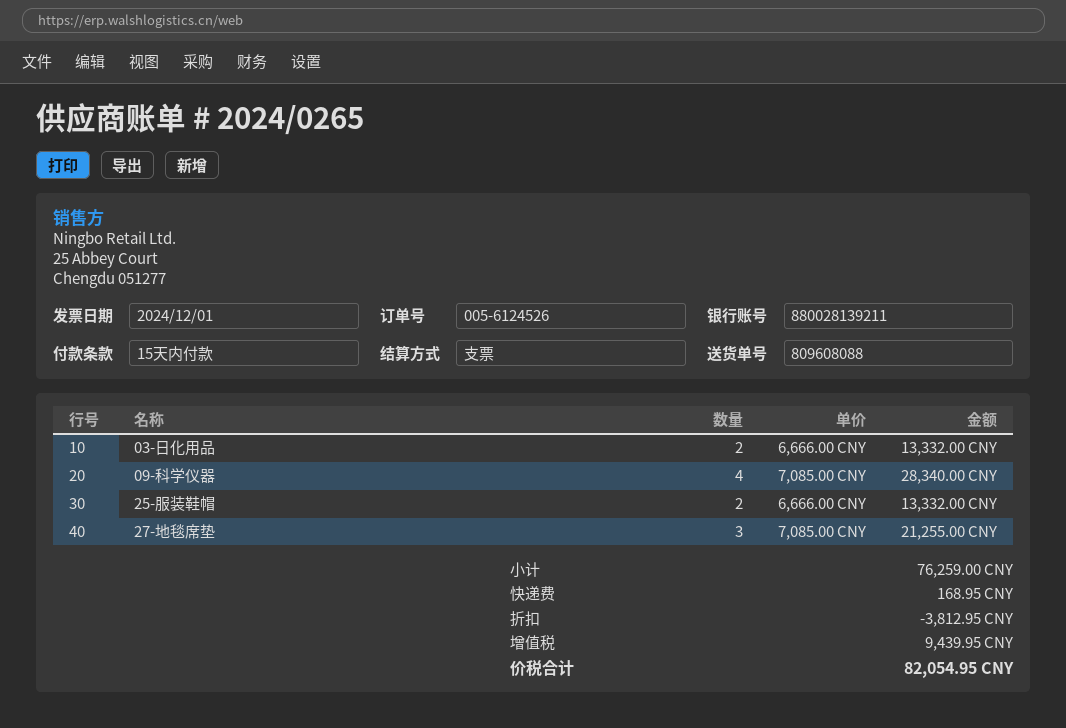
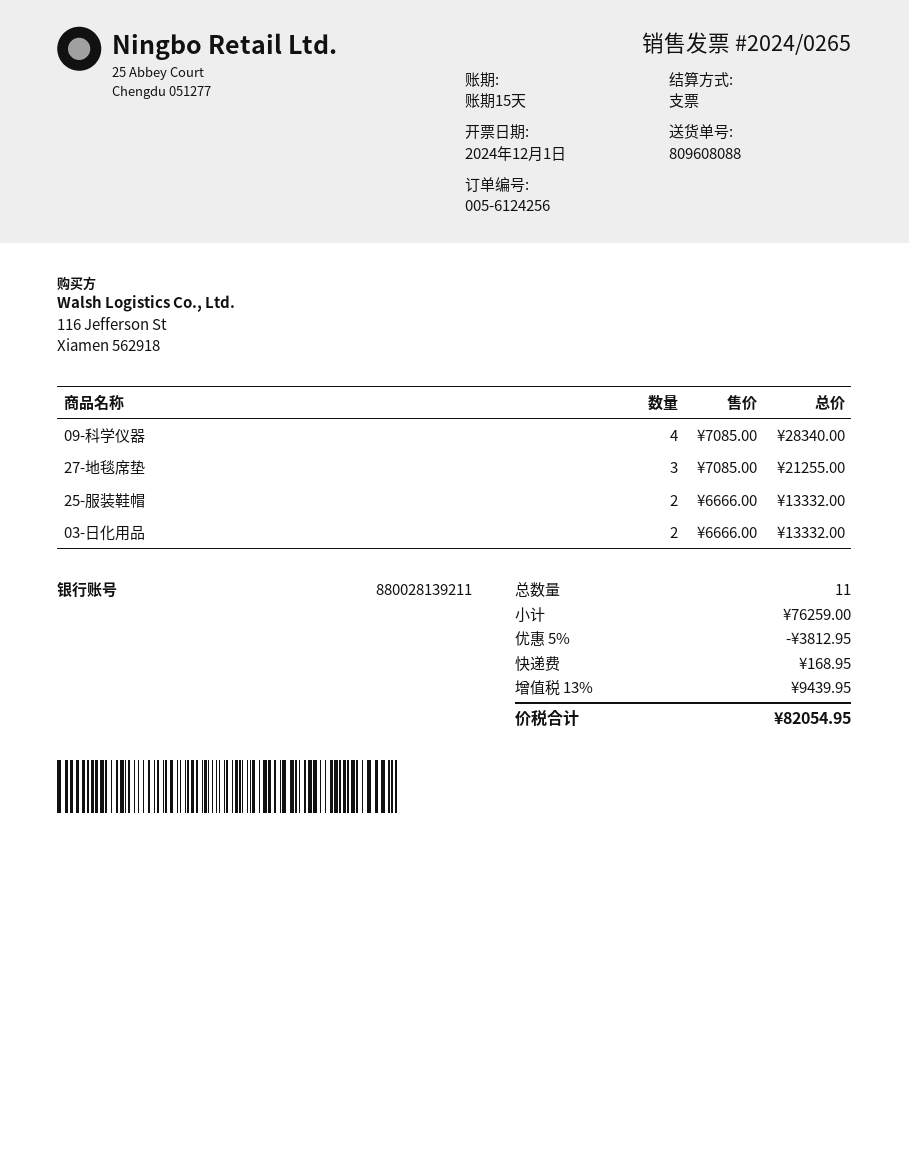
order number: 005-6124526 -> 005-6124256

